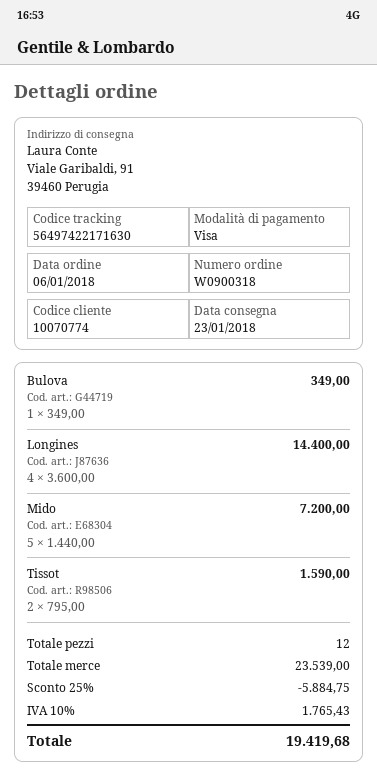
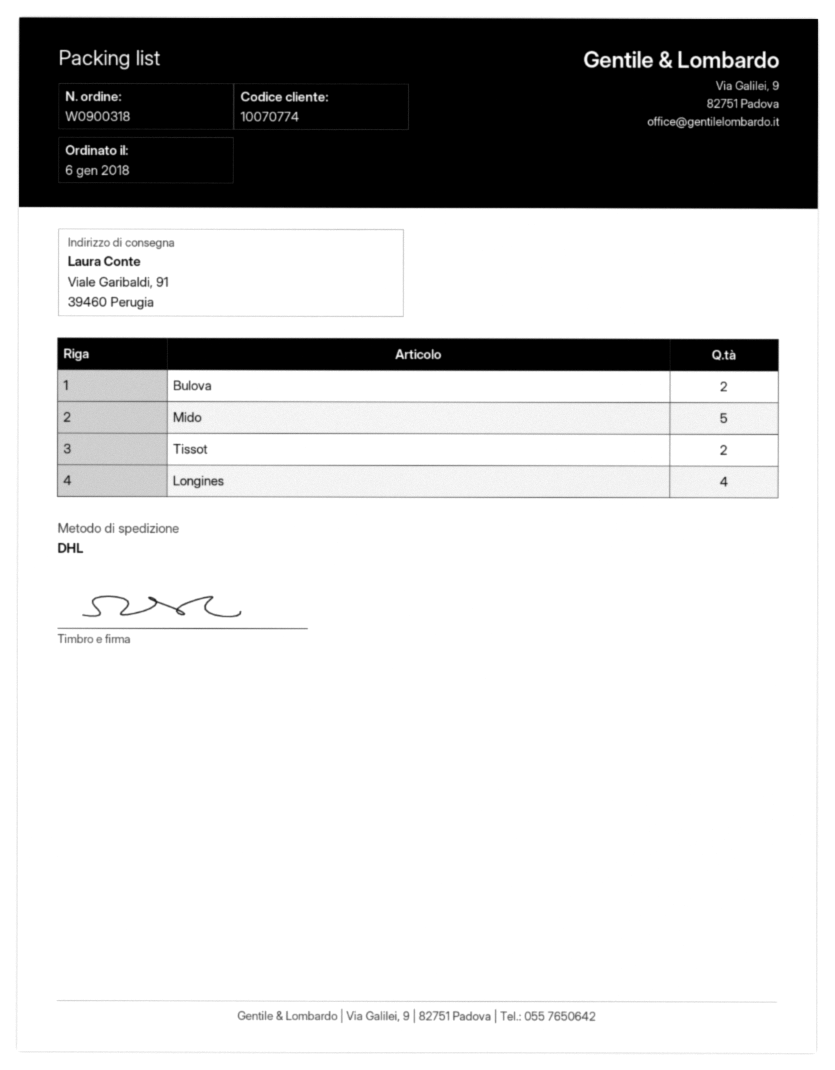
Bulova: 1 -> 2

